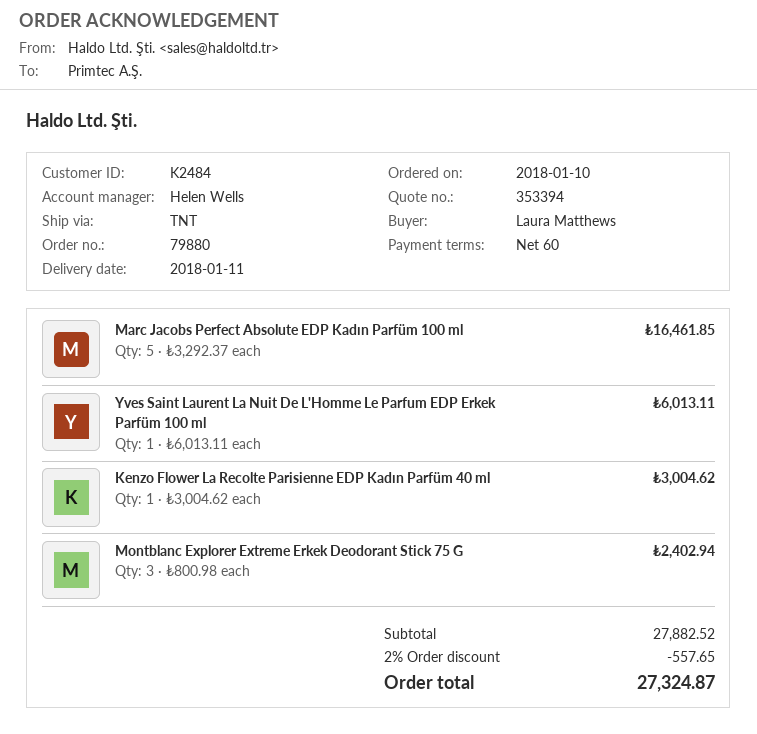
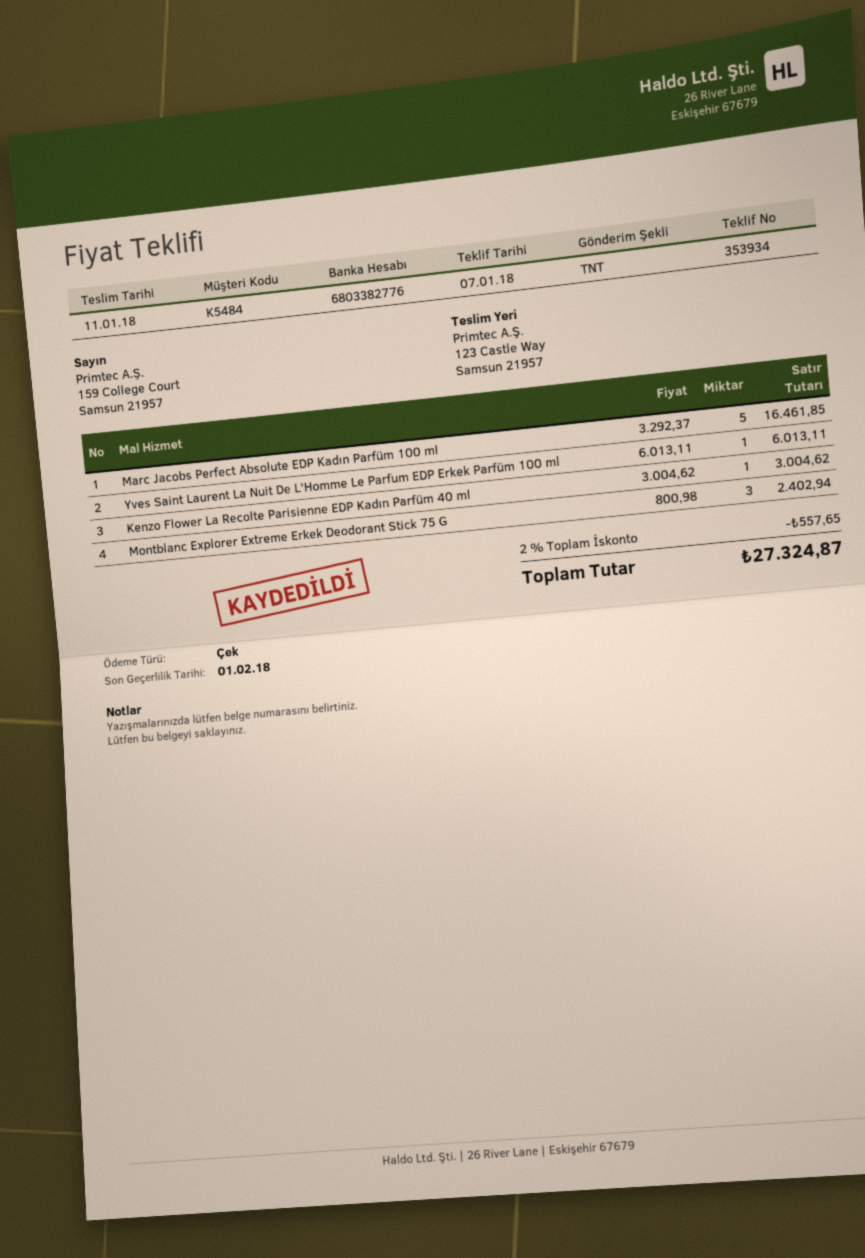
quote number: 353394 -> 353934
customer number: K2484 -> K5484

